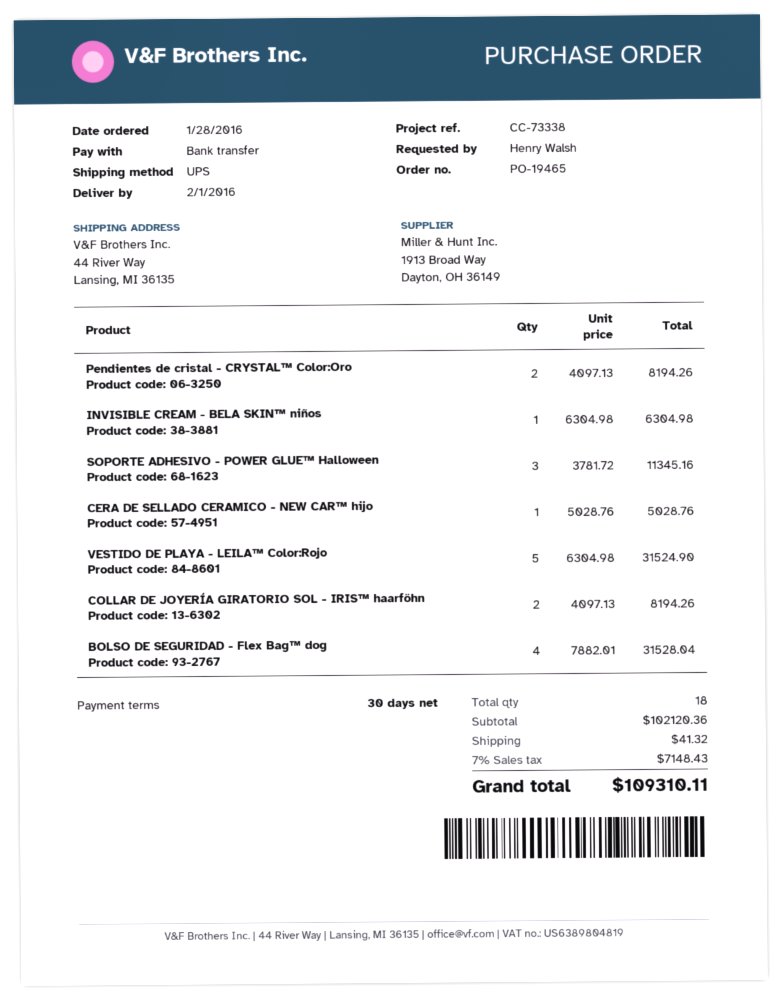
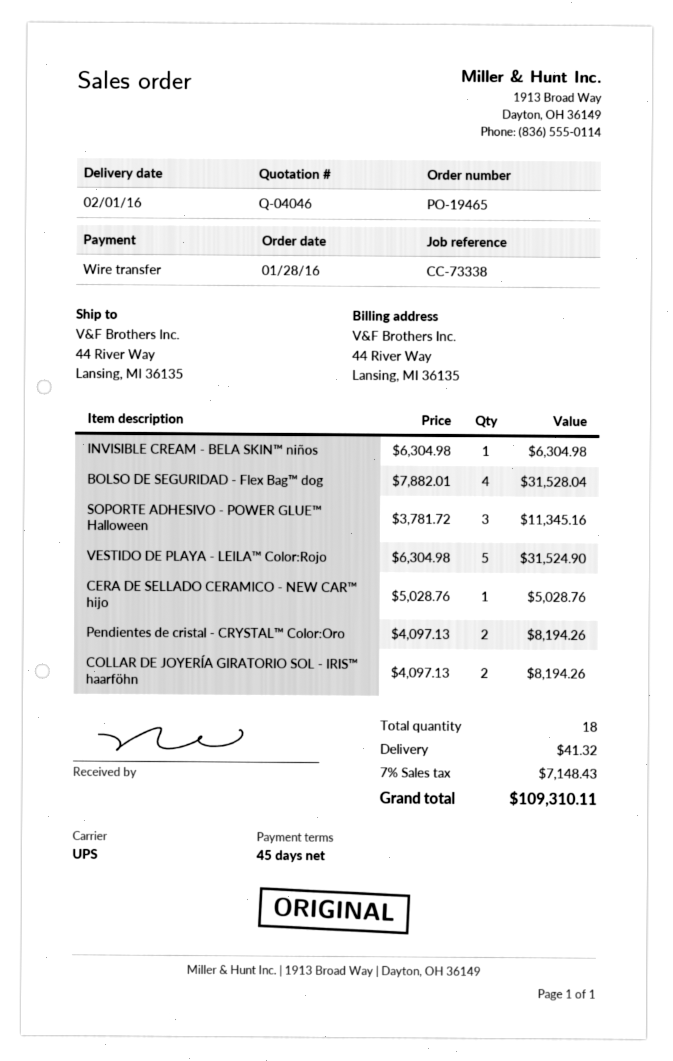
payment terms: 30 days -> 45 days

